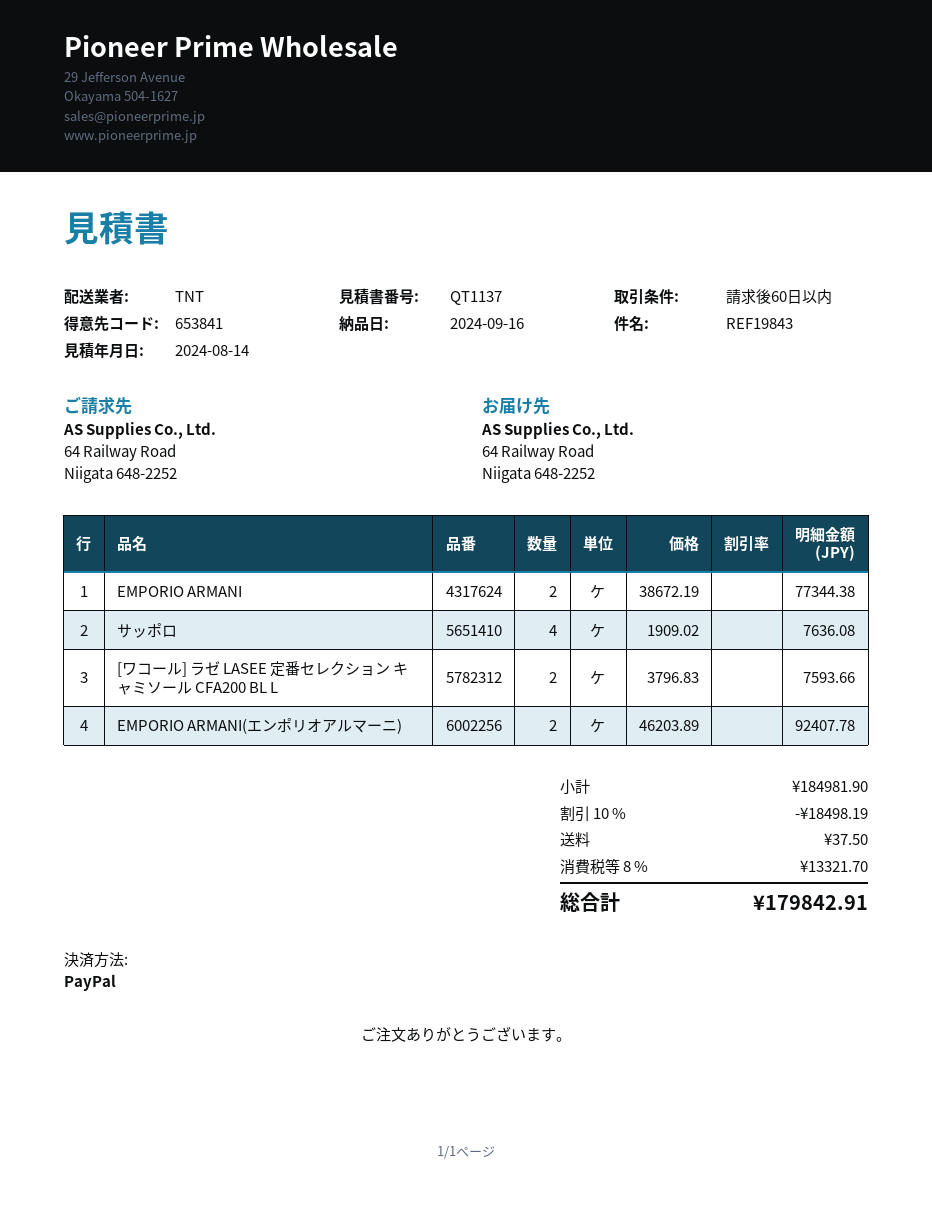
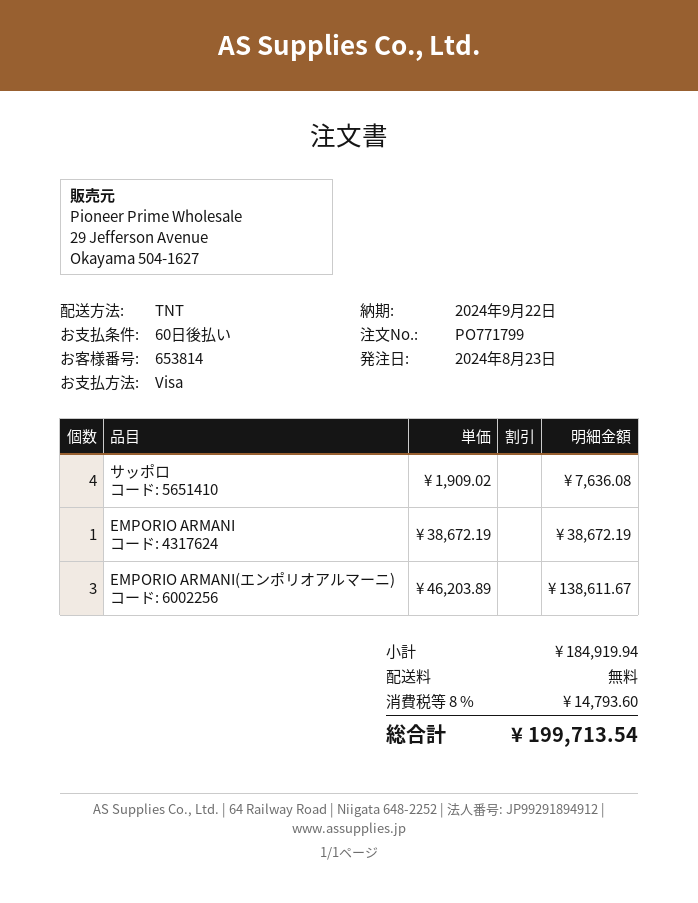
delivery date: 2024-09-16 -> 2024-09-22
customer number: 653841 -> 653814
payment method: PayPal -> Visa
EMPORIO ARMANI: 2 x 38672.19 = 77344.38 -> 1 x 38672.19 = 38672.19
[ワコール] ラゼ LASEE 定番セレクション キャミソール CFA200 BL L: 2 x 3796.83 = 7593.66 -> none
EMPORIO ARMANI(エンポリオアルマーニ): 2 x 46203.89 = 92407.78 -> 3 x 46203.89 = 138611.67
subtotal: 184981.90 -> 184919.94
discount: 10% = 18498.19 -> none
shipping: 37.50 -> 0.00
tax: 8% = 13321.70 -> 8% = 14793.60
total: 179842.91 -> 199713.54

